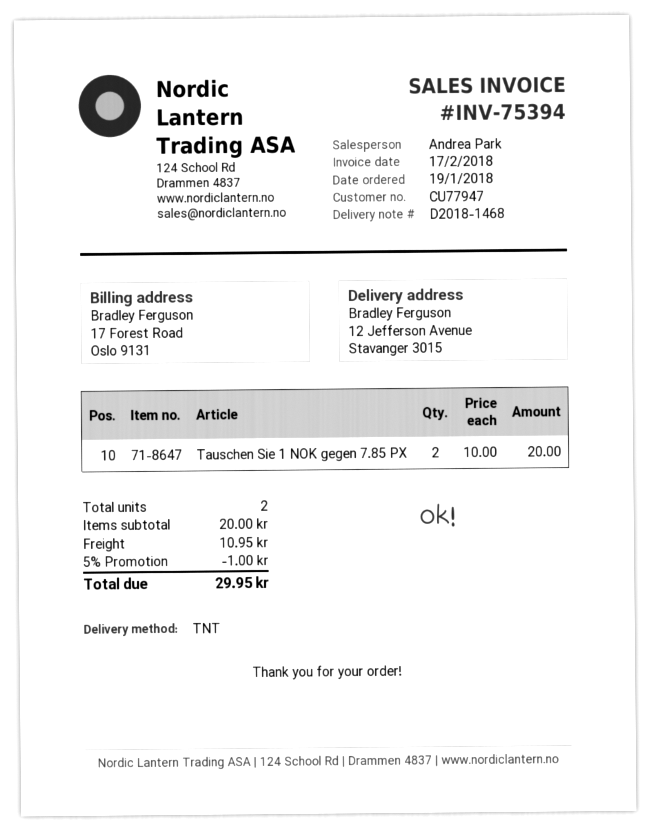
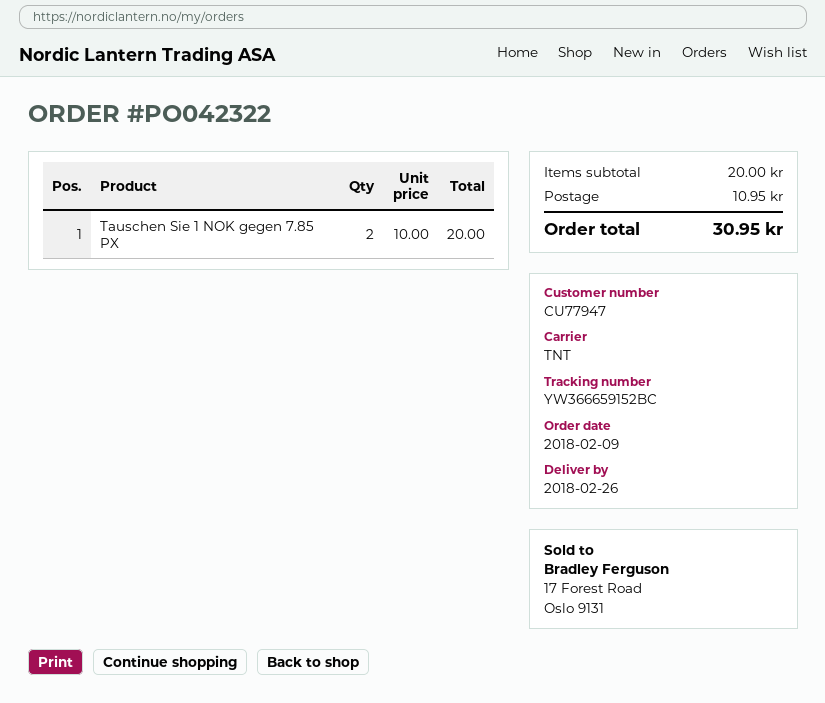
order date: 2018-01-19 -> 2018-02-09
discount: 5% = 1.00 -> none
total: 29.95 -> 30.95

